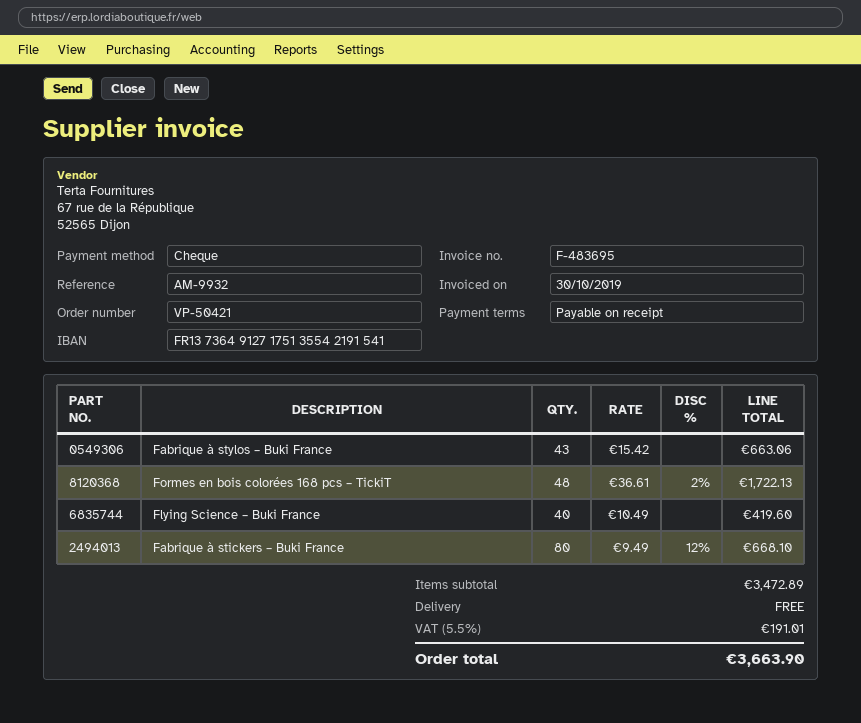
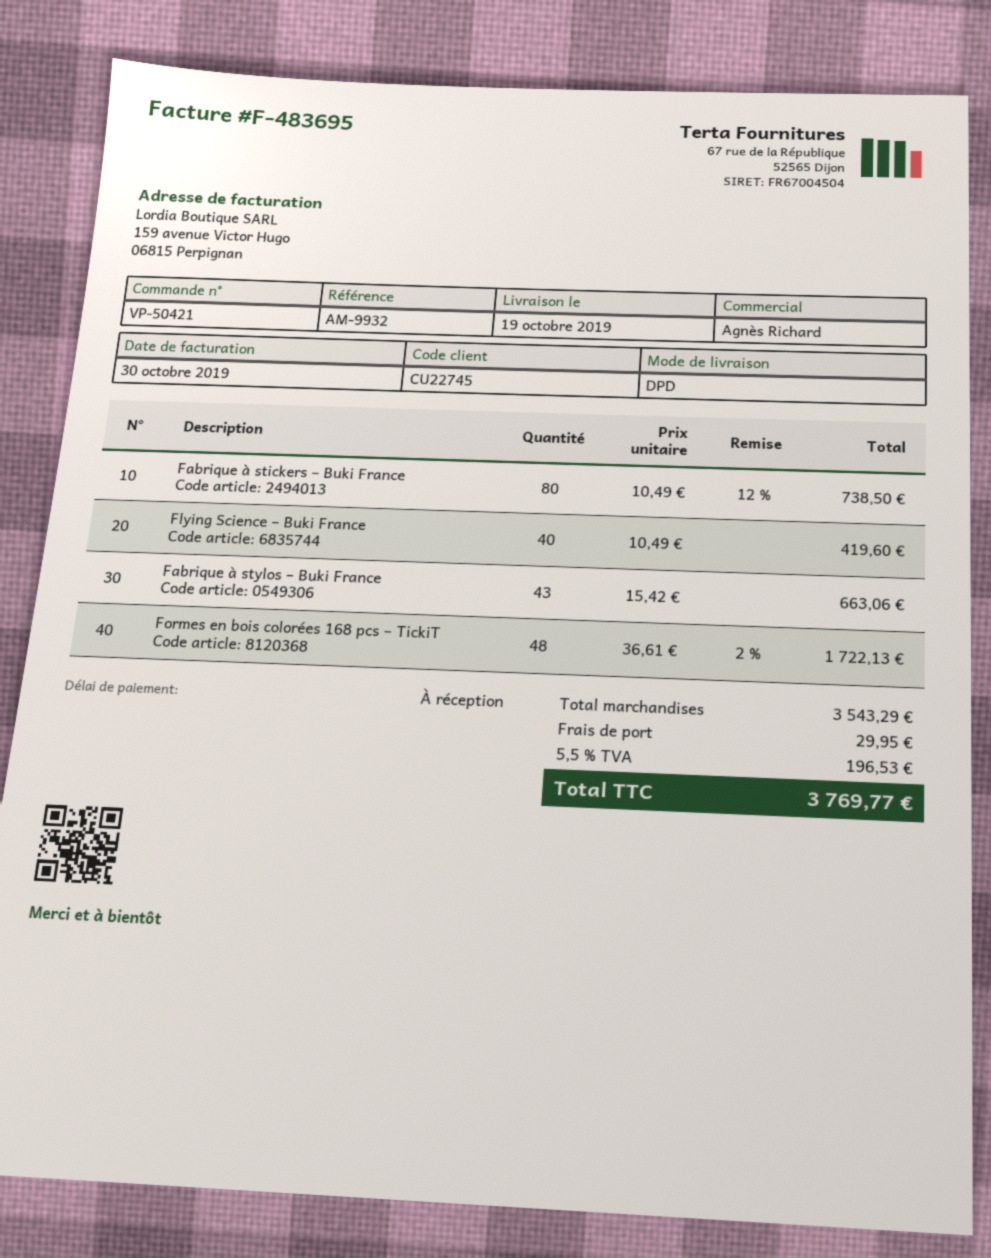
Fabrique à stickers – Buki France: 80 x 9.49 - 12% = 668.10 -> 80 x 10.49 - 12% = 738.50
subtotal: 3472.89 -> 3543.29
shipping: 0.00 -> 29.95
tax: 5.5% = 191.01 -> 5.5% = 196.53
total: 3663.90 -> 3769.77

